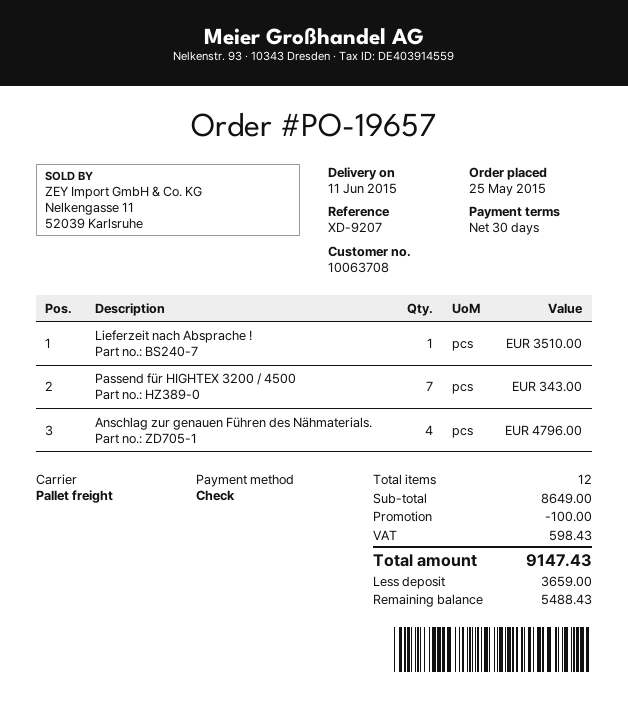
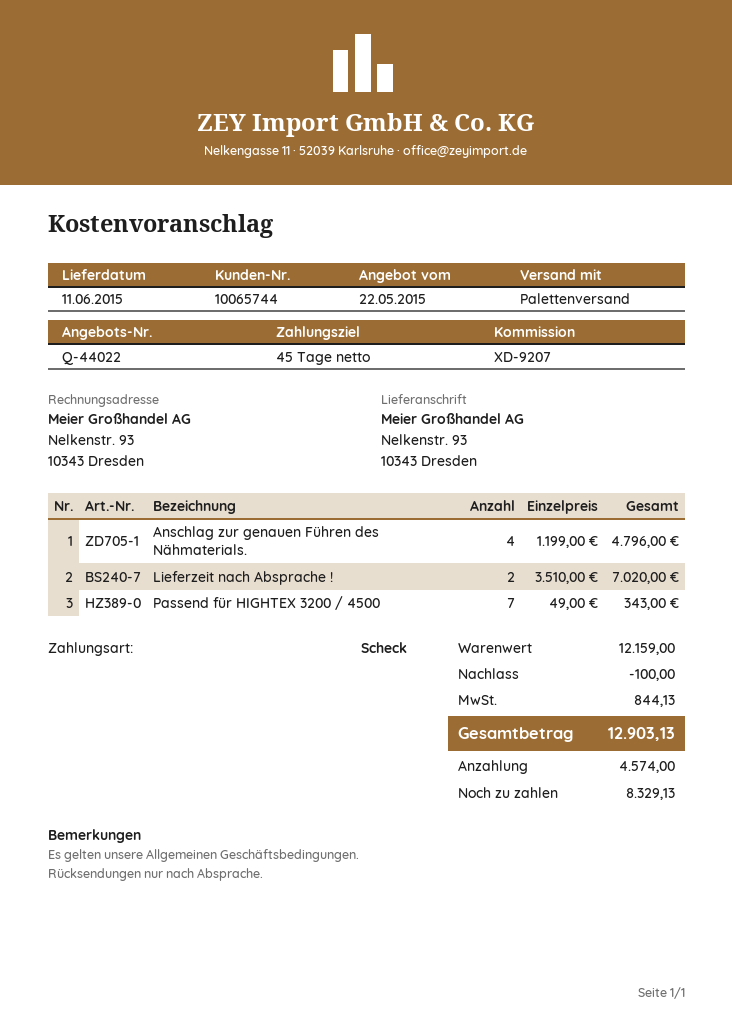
payment terms: 30 days -> 45 days
customer number: 10063708 -> 10065744
Lieferzeit nach Absprache !: 1 for 3510.00 -> 2 for 7020.00
subtotal: 8649.00 -> 12159.00
tax: 598.43 -> 844.13
total: 9147.43 -> 12903.13
deposit: 3659.00 -> 4574.00
balance: 5488.43 -> 8329.13

